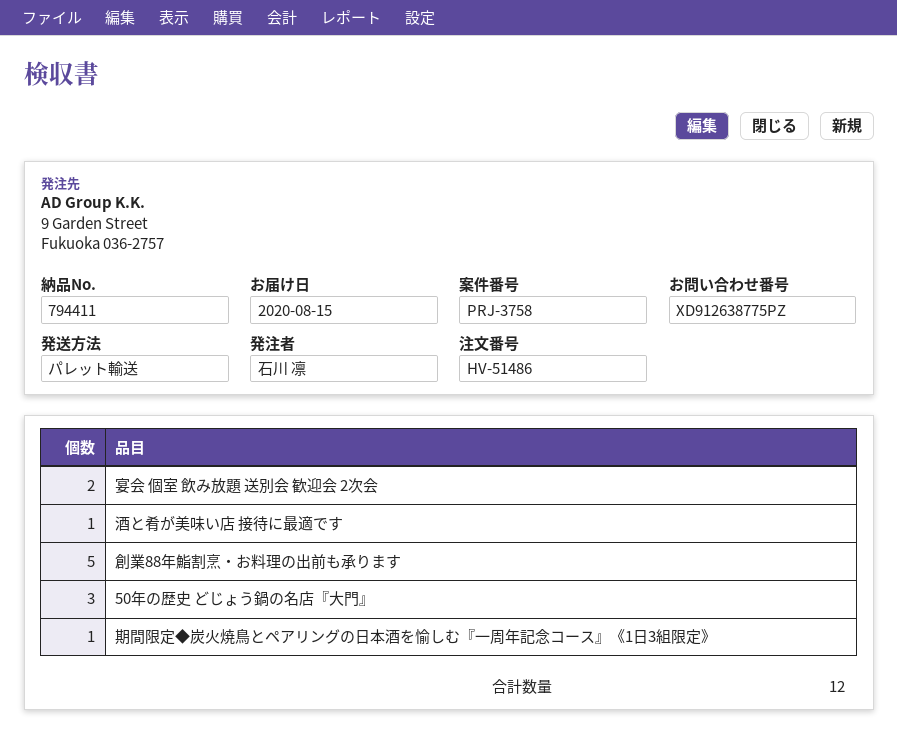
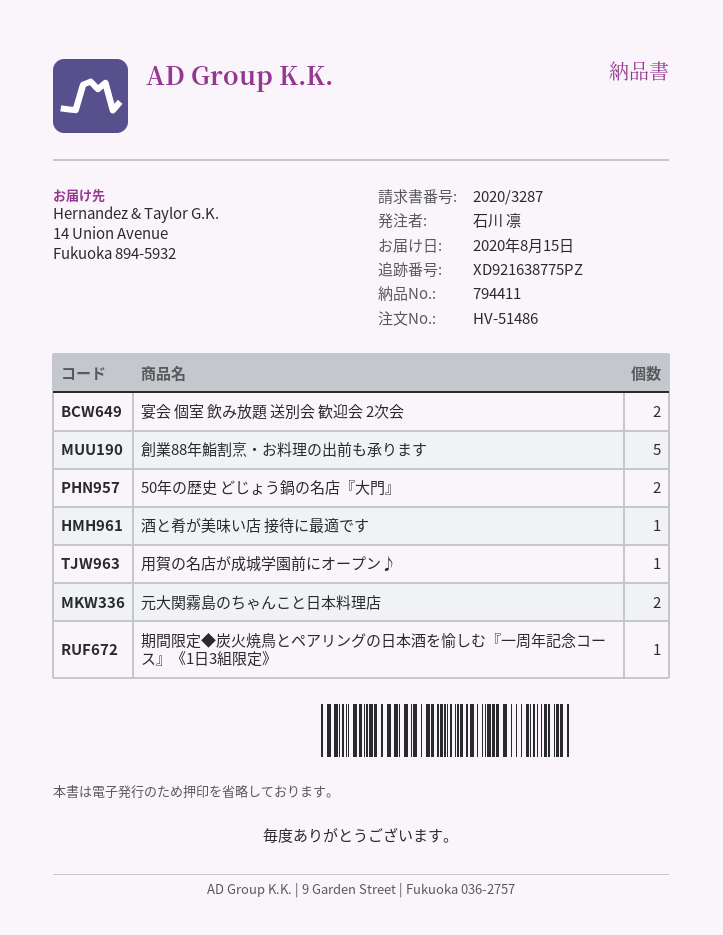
tracking number: XD912638775PZ -> XD921638775PZ
50年の歴史 どじょう鍋の名店『大門』: 3 -> 2
用賀の名店が成城学園前にオープン♪: none -> 1
元大関霧島のちゃんこと日本料理店: none -> 2

